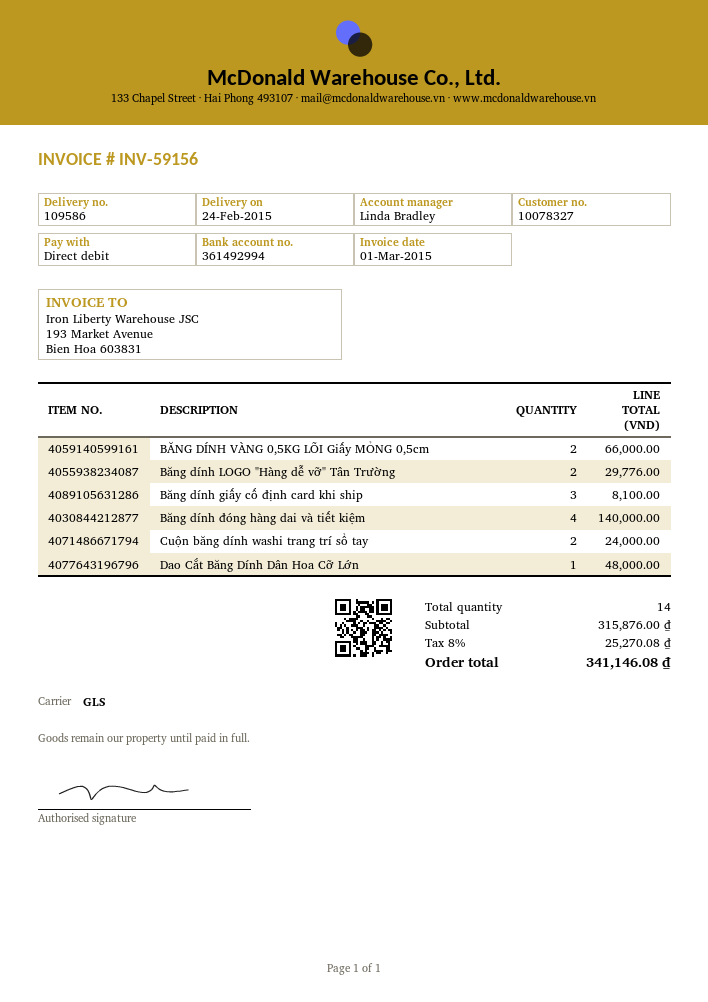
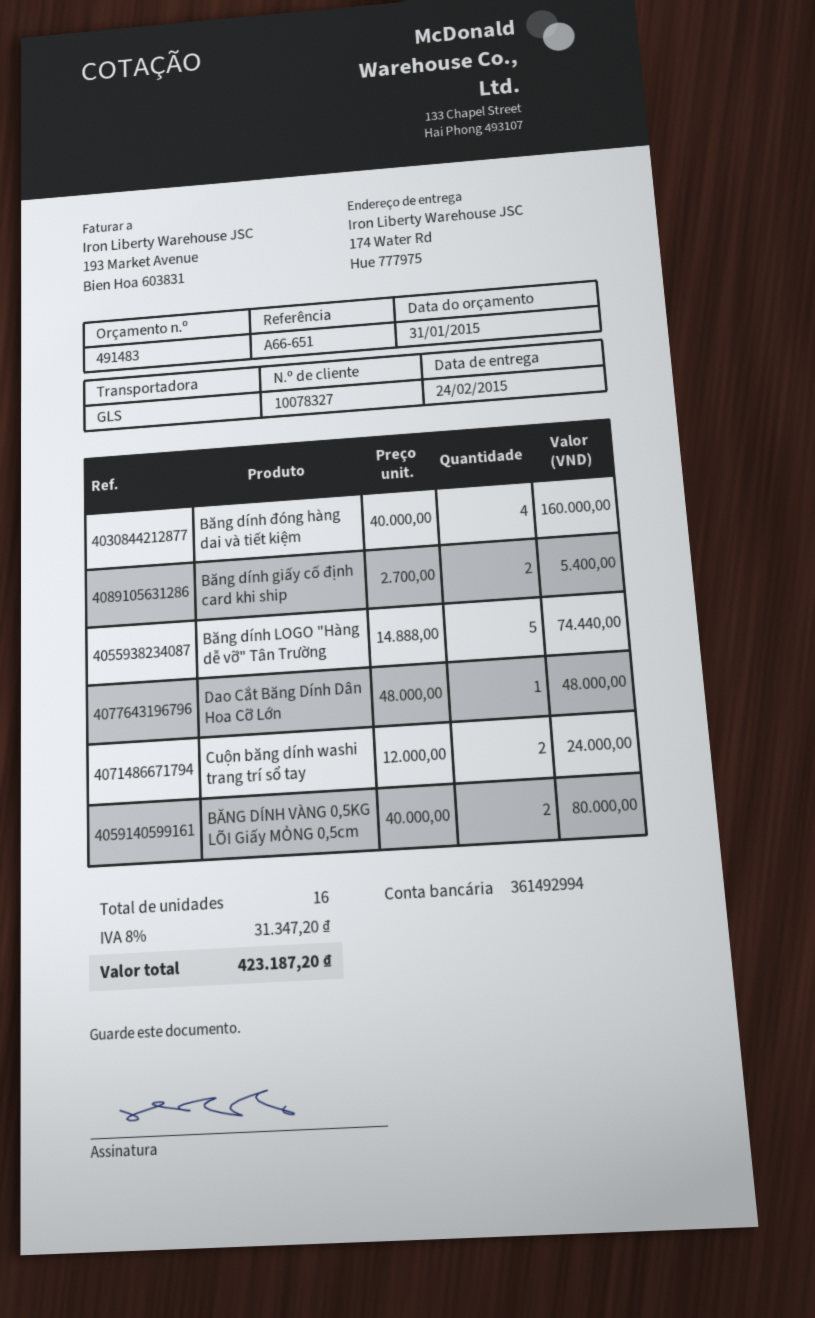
BĂNG DÍNH VÀNG 0,5KG LÕI Giấy MỎNG 0,5cm: 2 for 66000.00 -> 2 for 80000.00
Băng dính LOGO "Hàng dễ vỡ" Tân Trường: 2 for 29776.00 -> 5 for 74440.00
Băng dính giấy cố định card khi ship: 3 for 8100.00 -> 2 for 5400.00
Băng dính đóng hàng dai và tiết kiệm: 4 for 140000.00 -> 4 for 160000.00
total quantity: 14 -> 16
tax: 8% = 25270.08 -> 8% = 31347.20
total: 341146.08 -> 423187.20

